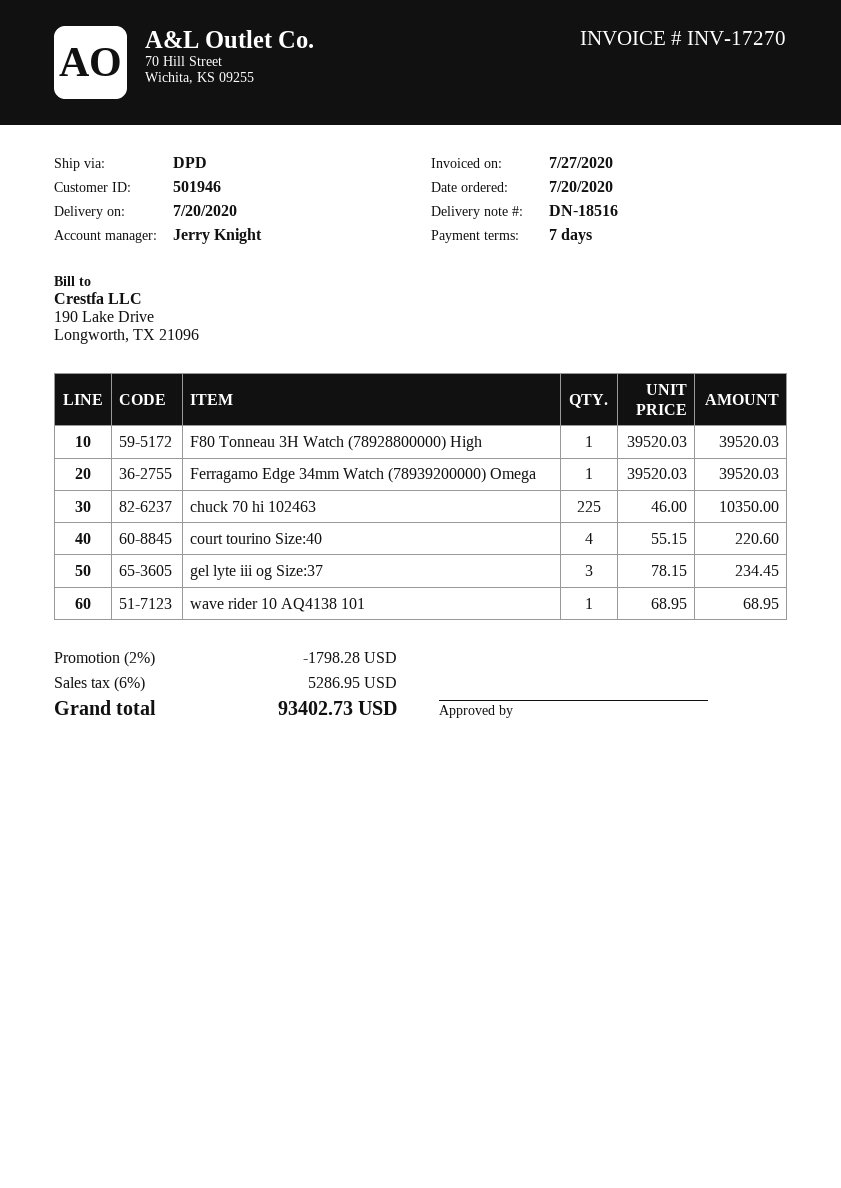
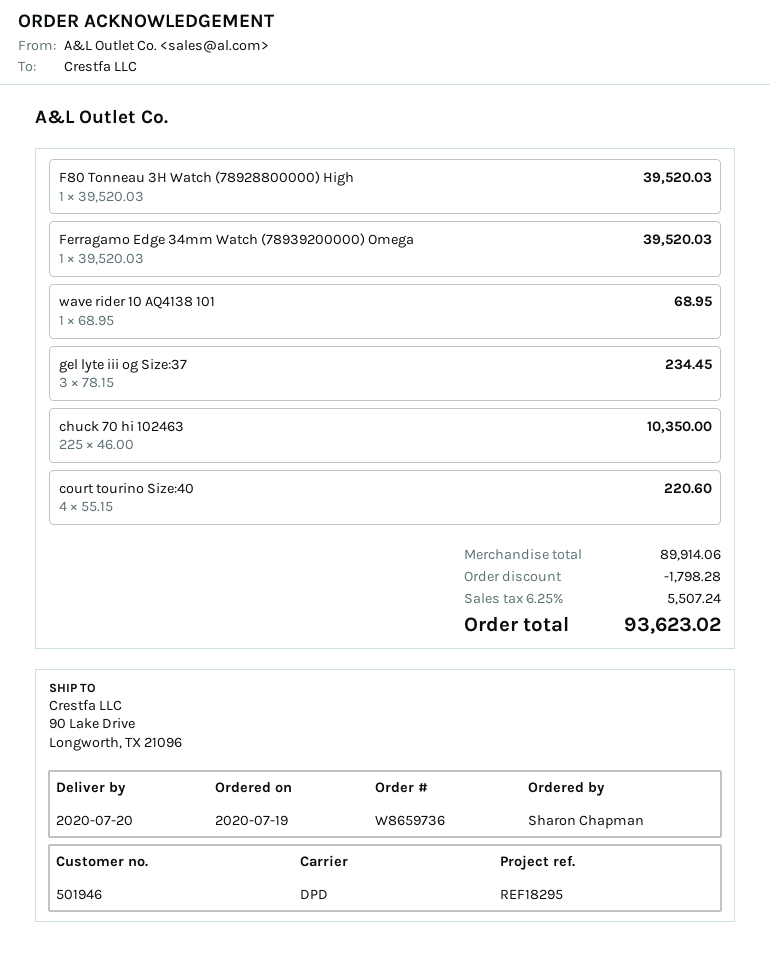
order date: 2020-07-20 -> 2020-07-19
tax: 6% = 5286.95 -> 6.25% = 5507.24
total: 93402.73 -> 93623.02

